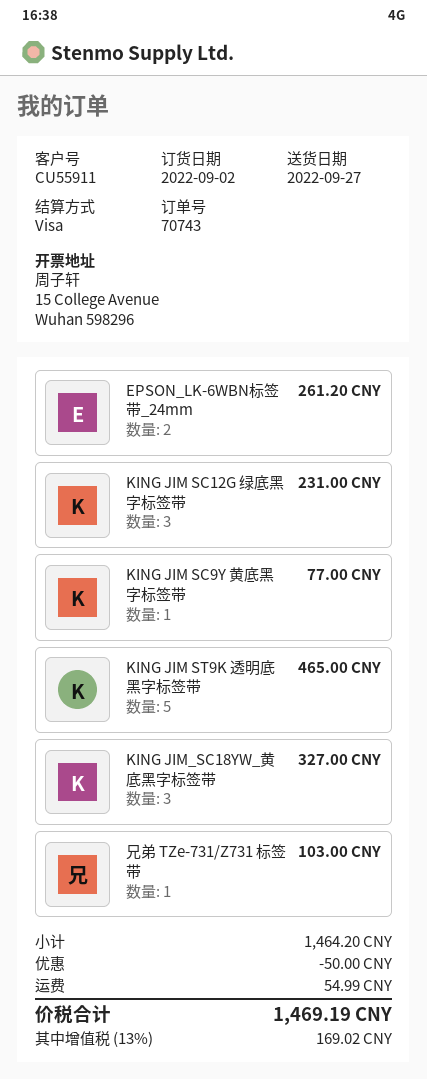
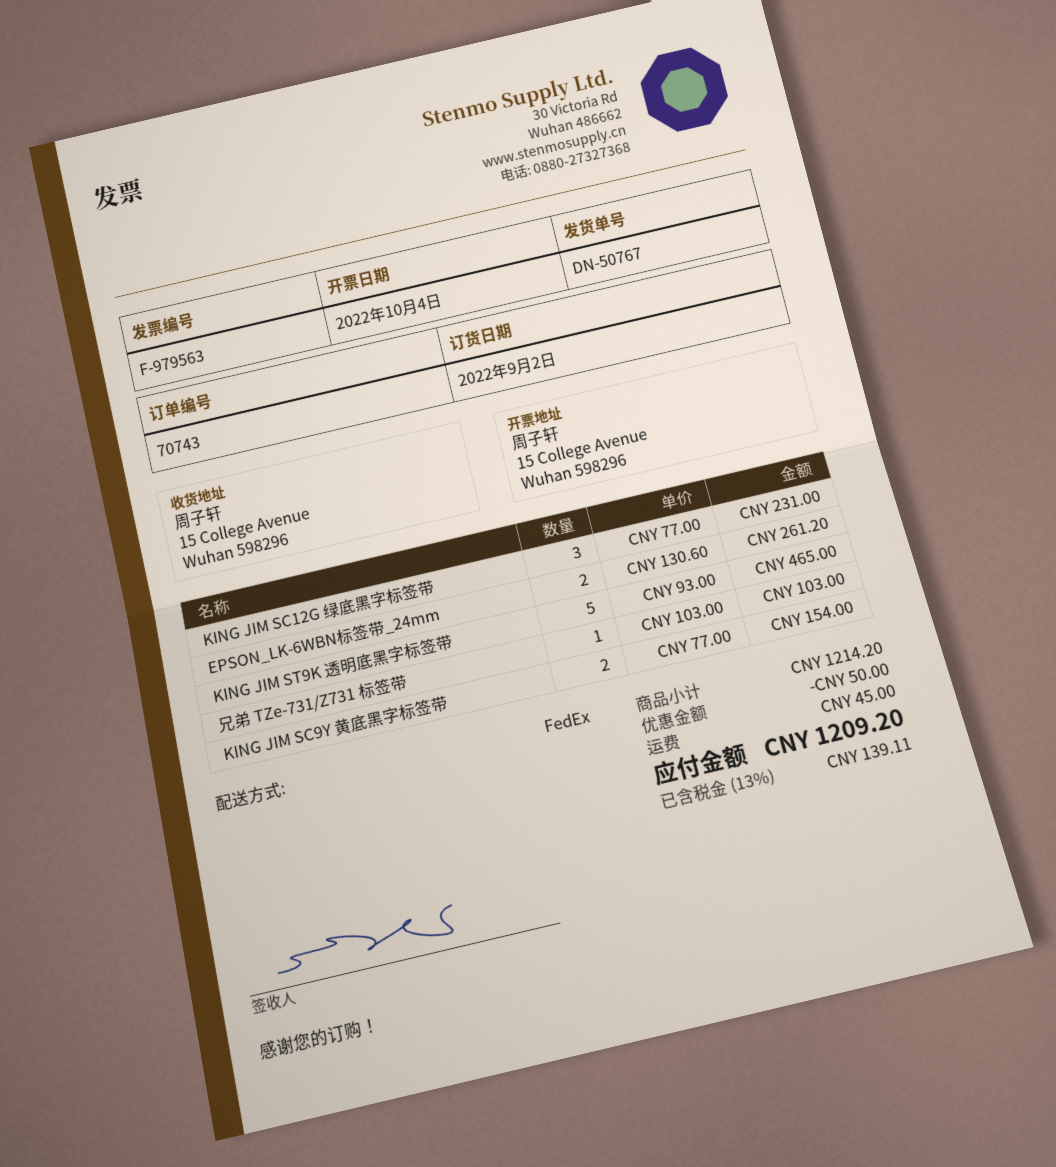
KING JIM SC9Y 黄底黑字标签带: 1 for 77.00 -> 2 for 154.00
KING JIM_SC18YW_黄底黑字标签带: 3 for 327.00 -> none
subtotal: 1464.20 -> 1214.20
shipping: 54.99 -> 45.00
tax: 13% = 169.02 -> 13% = 139.11
total: 1469.19 -> 1209.20

